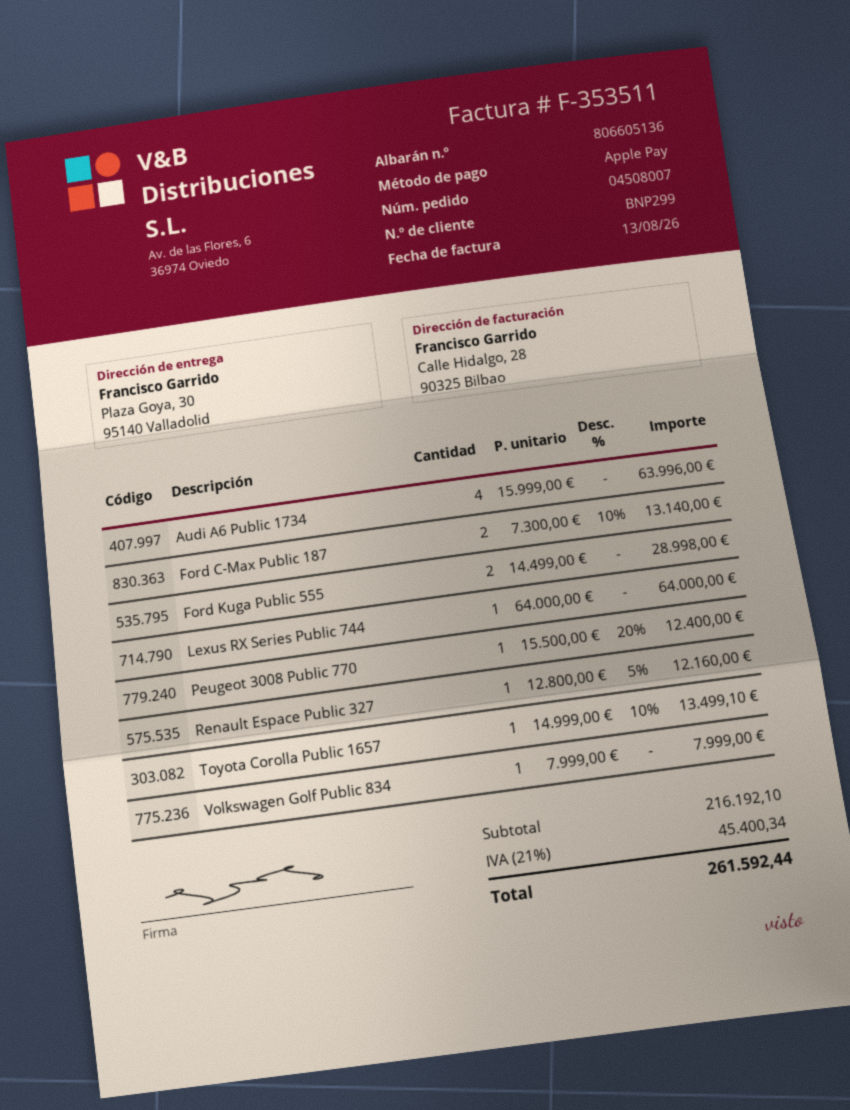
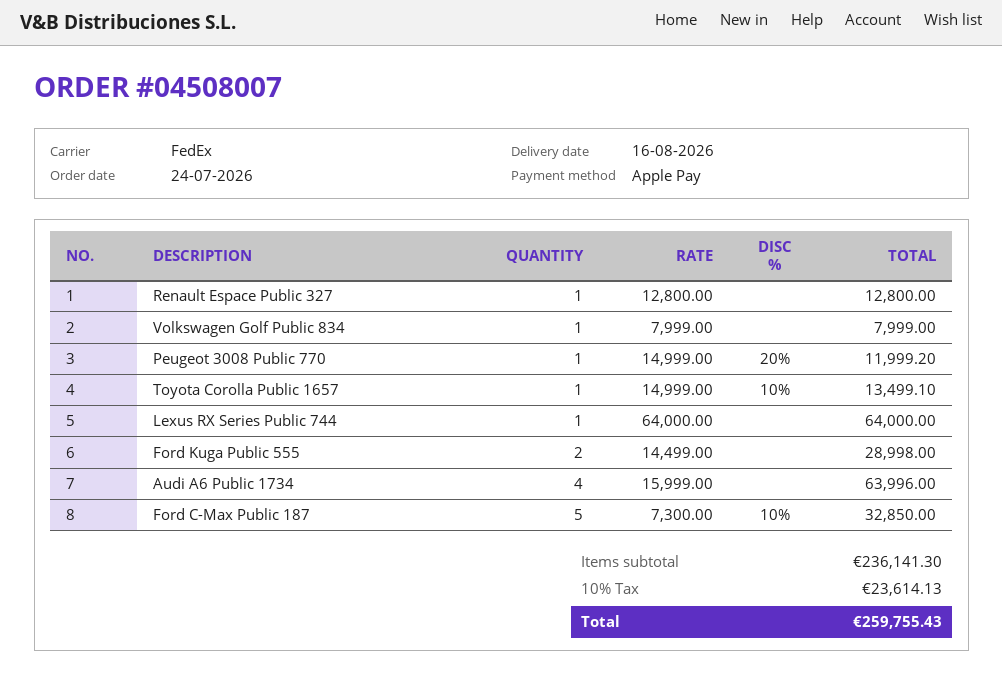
Ford C-Max Public 187: 2 x 7300.00 - 10% = 13140.00 -> 5 x 7300.00 - 10% = 32850.00
Peugeot 3008 Public 770: 1 x 15500.00 - 20% = 12400.00 -> 1 x 14999.00 - 20% = 11999.20
Renault Espace Public 327: 1 x 12800.00 - 5% = 12160.00 -> 1 x 12800.00 = 12800.00
subtotal: 216192.10 -> 236141.30
tax: 21% = 45400.34 -> 10% = 23614.13
total: 261592.44 -> 259755.43

